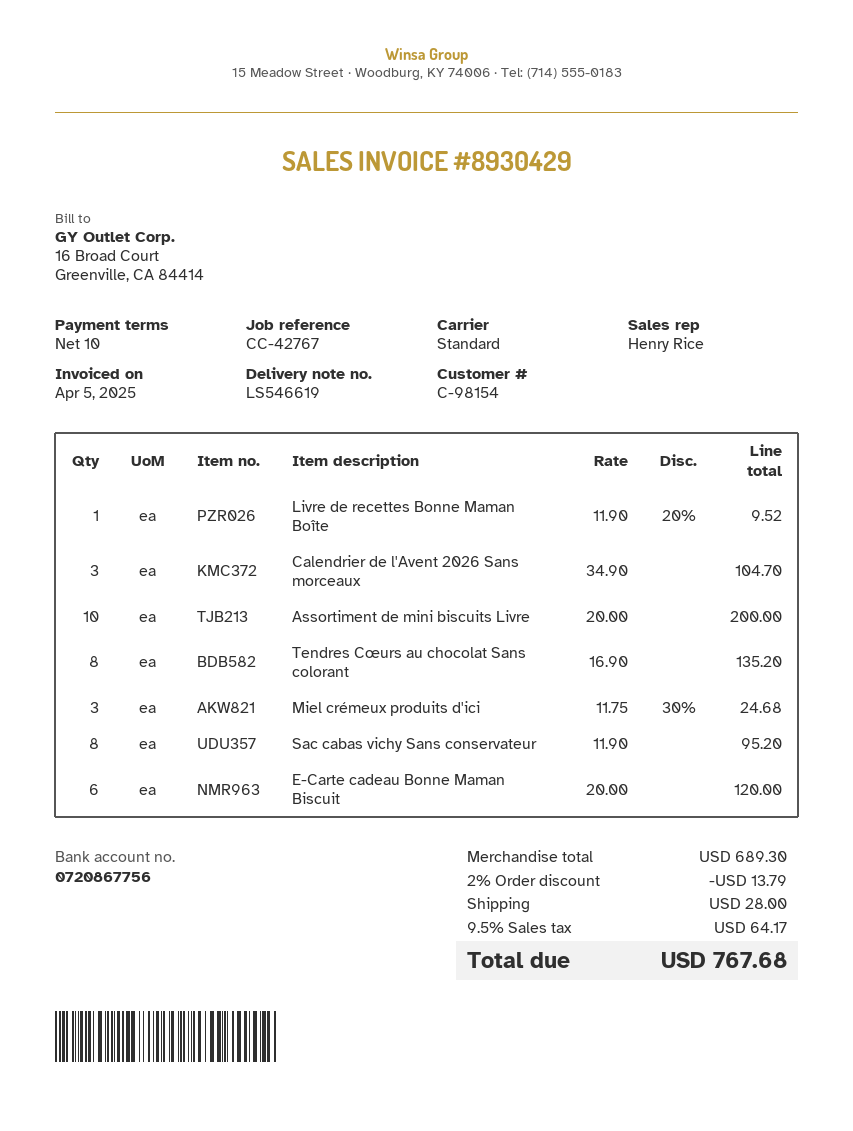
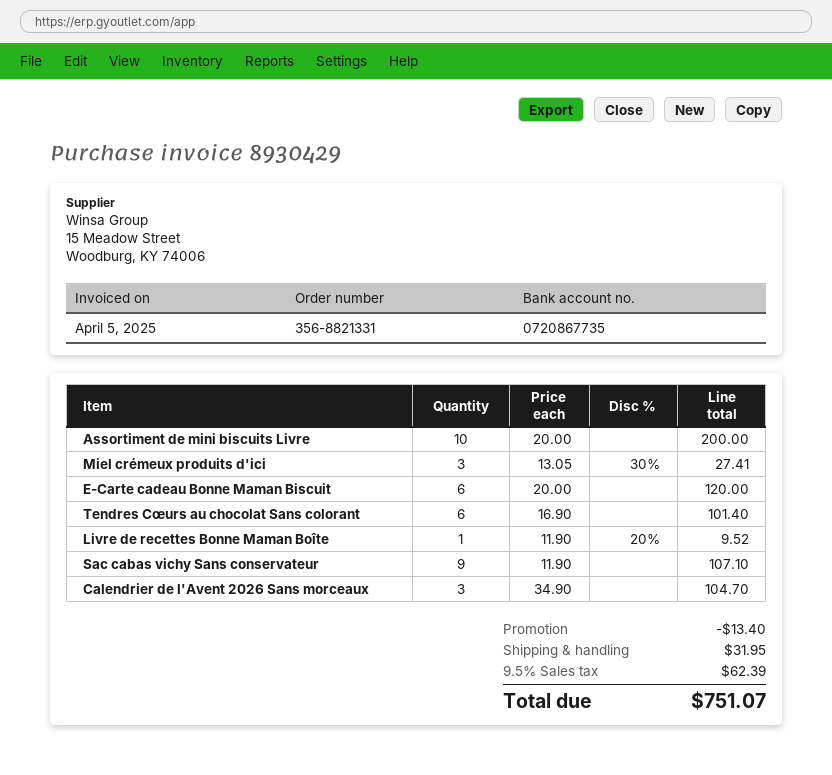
bank account: 0720867756 -> 0720867735
Tendres Cœurs au chocolat Sans colorant: 8 x 16.90 = 135.20 -> 6 x 16.90 = 101.40
Miel crémeux produits d'ici: 3 x 11.75 - 30% = 24.68 -> 3 x 13.05 - 30% = 27.41
Sac cabas vichy Sans conservateur: 8 x 11.90 = 95.20 -> 9 x 11.90 = 107.10
discount: 13.79 -> 13.40
shipping: 28.00 -> 31.95
tax: 9.5% = 64.17 -> 9.5% = 62.39
total: 767.68 -> 751.07

